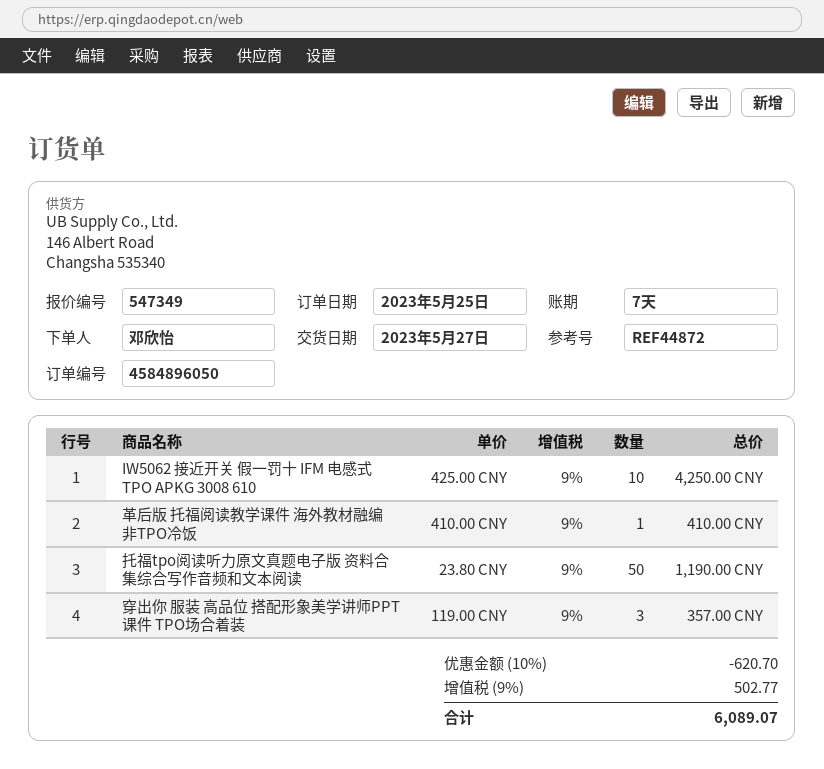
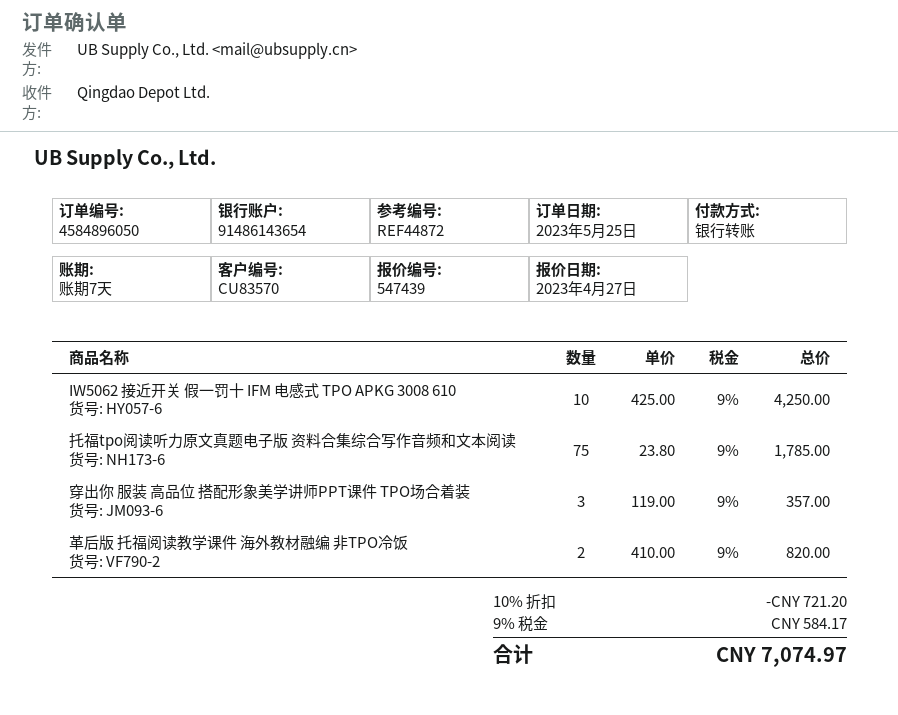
quote number: 547349 -> 547439
革后版 托福阅读教学课件 海外教材融编 非TPO冷饭: 1 x 410.00 = 410.00 -> 2 x 410.00 = 820.00
托福tpo阅读听力原文真题电子版 资料合集综合写作音频和文本阅读: 50 x 23.80 = 1190.00 -> 75 x 23.80 = 1785.00
discount: 10% = 620.70 -> 10% = 721.20
tax: 9% = 502.77 -> 9% = 584.17
total: 6089.07 -> 7074.97

